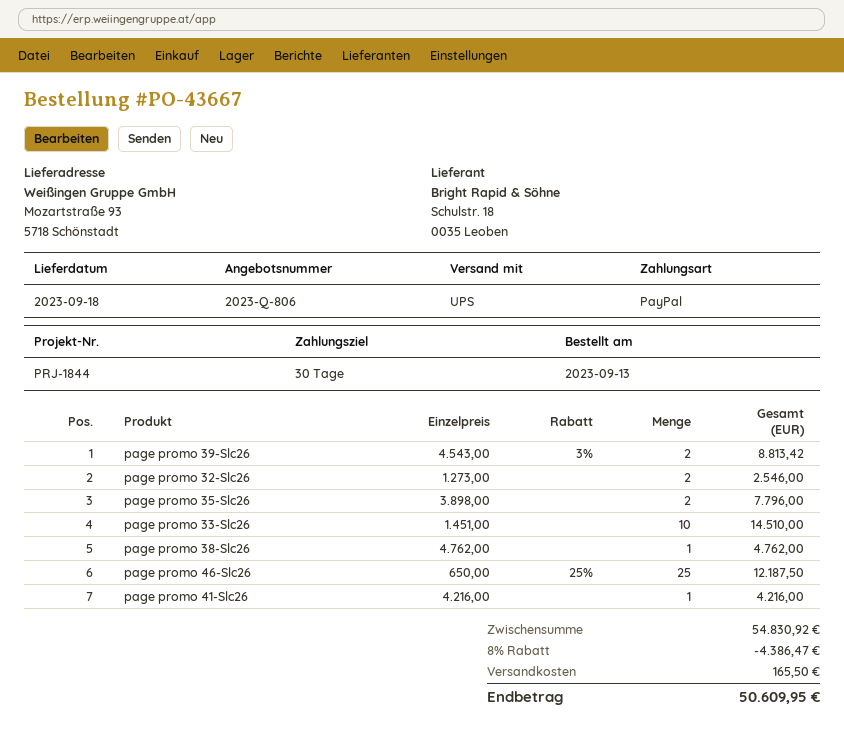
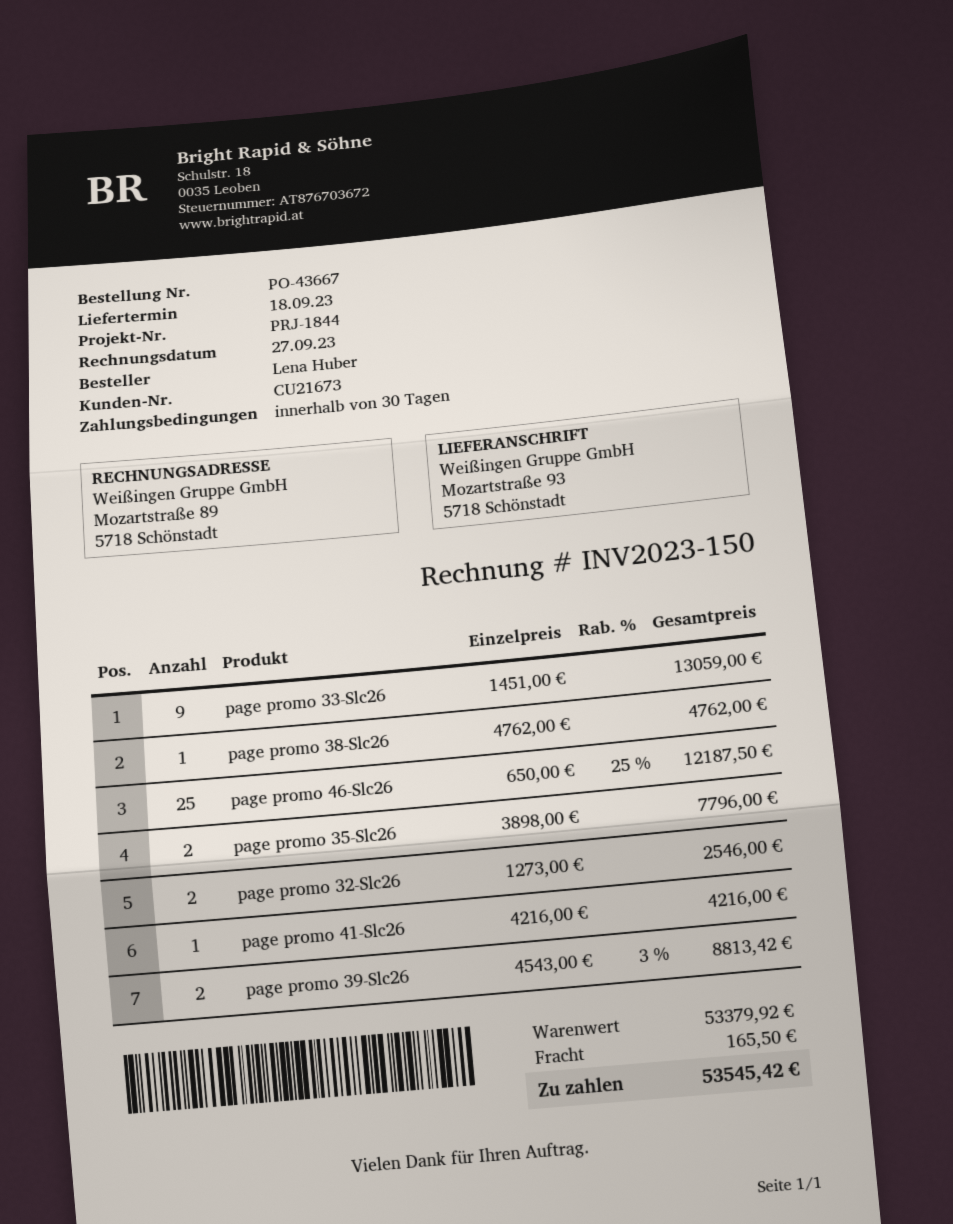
page promo 33-Slc26: 10 x 1451.00 = 14510.00 -> 9 x 1451.00 = 13059.00
subtotal: 54830.92 -> 53379.92
discount: 8% = 4386.47 -> none
total: 50609.95 -> 53545.42

